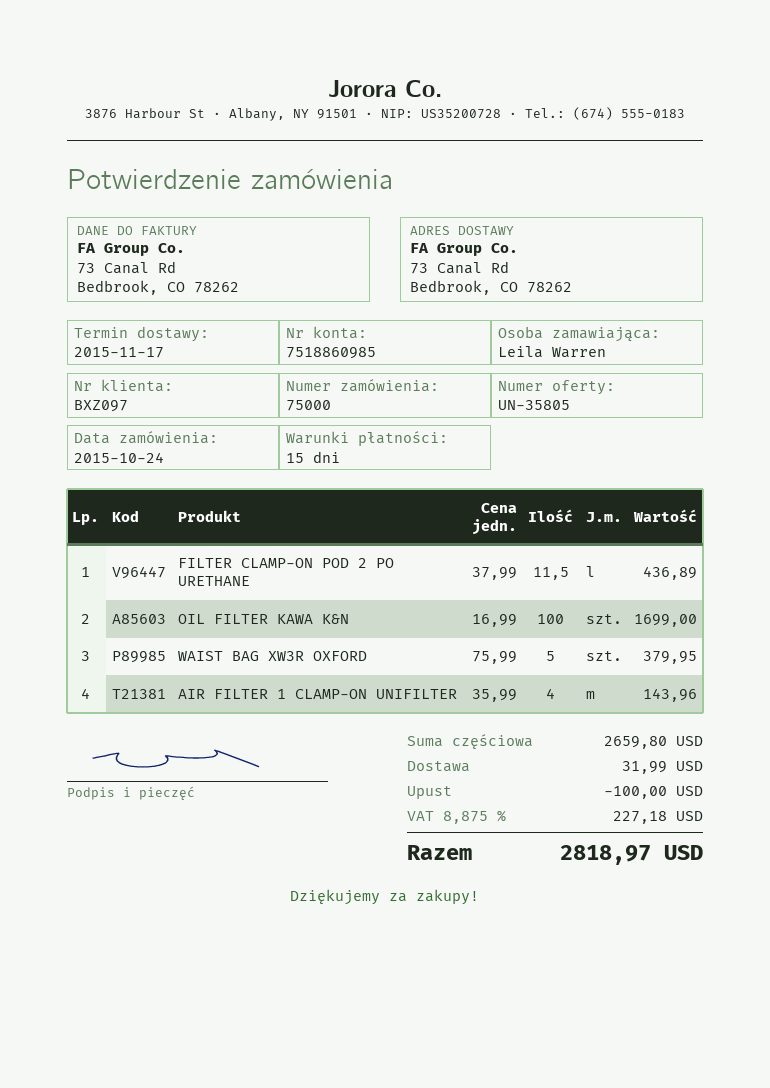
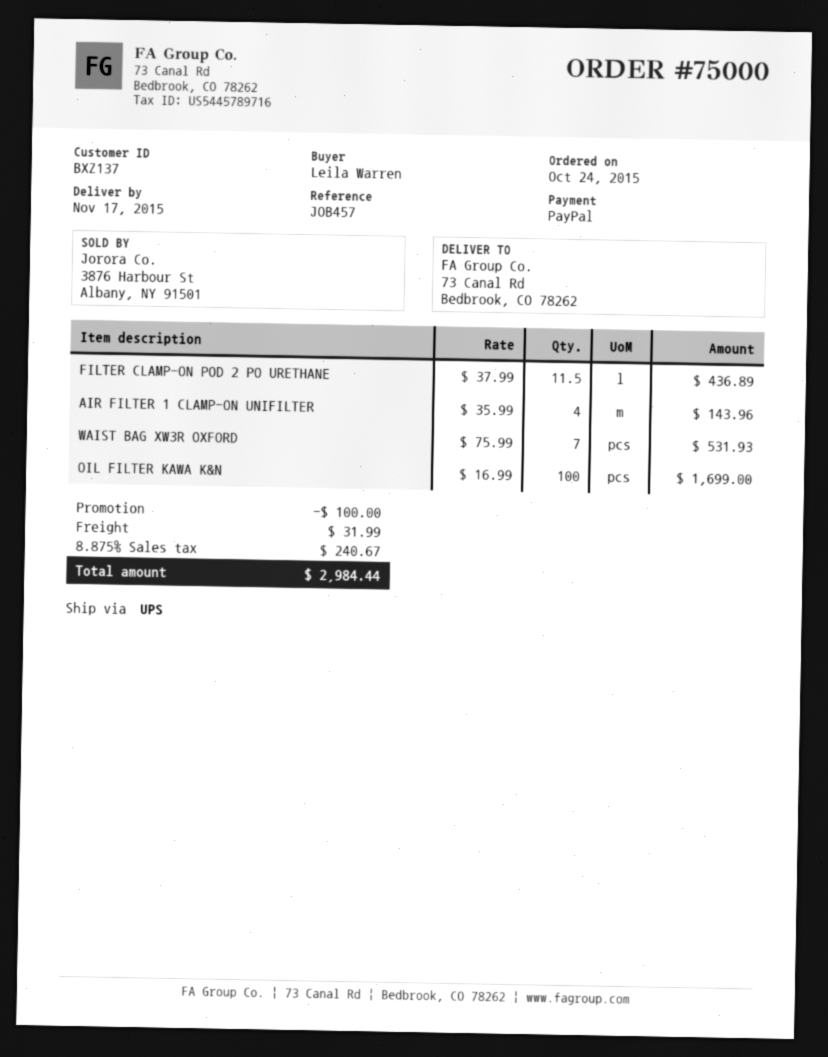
customer number: BXZ097 -> BXZ137
WAIST BAG XW3R OXFORD: 5 x 75.99 = 379.95 -> 7 x 75.99 = 531.93
tax: 8.875% = 227.18 -> 8.875% = 240.67
total: 2818.97 -> 2984.44

